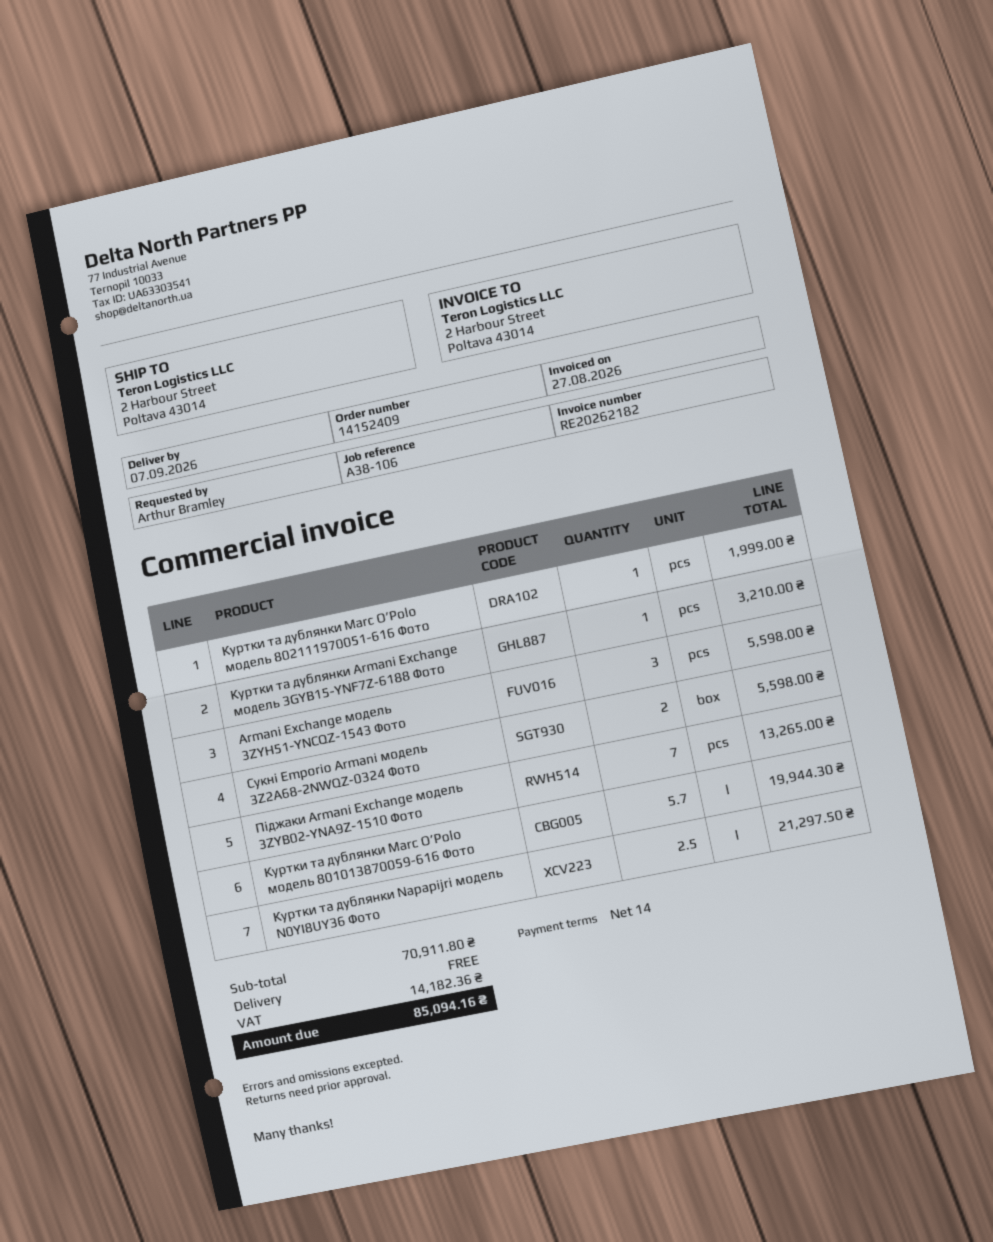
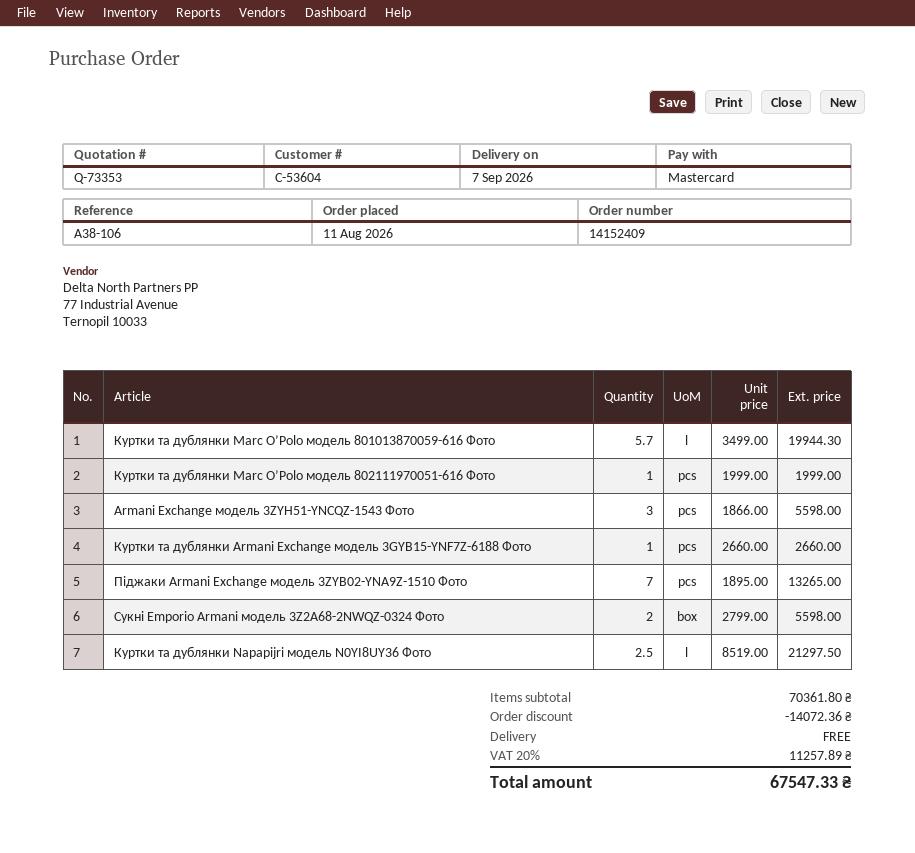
Куртки та дублянки Armani Exchange модель 3GYB15-YNF7Z-6188 Фото: 1 for 3210.00 -> 1 for 2660.00
subtotal: 70911.80 -> 70361.80
discount: none -> 14072.36
tax: 14182.36 -> 11257.89
total: 85094.16 -> 67547.33

